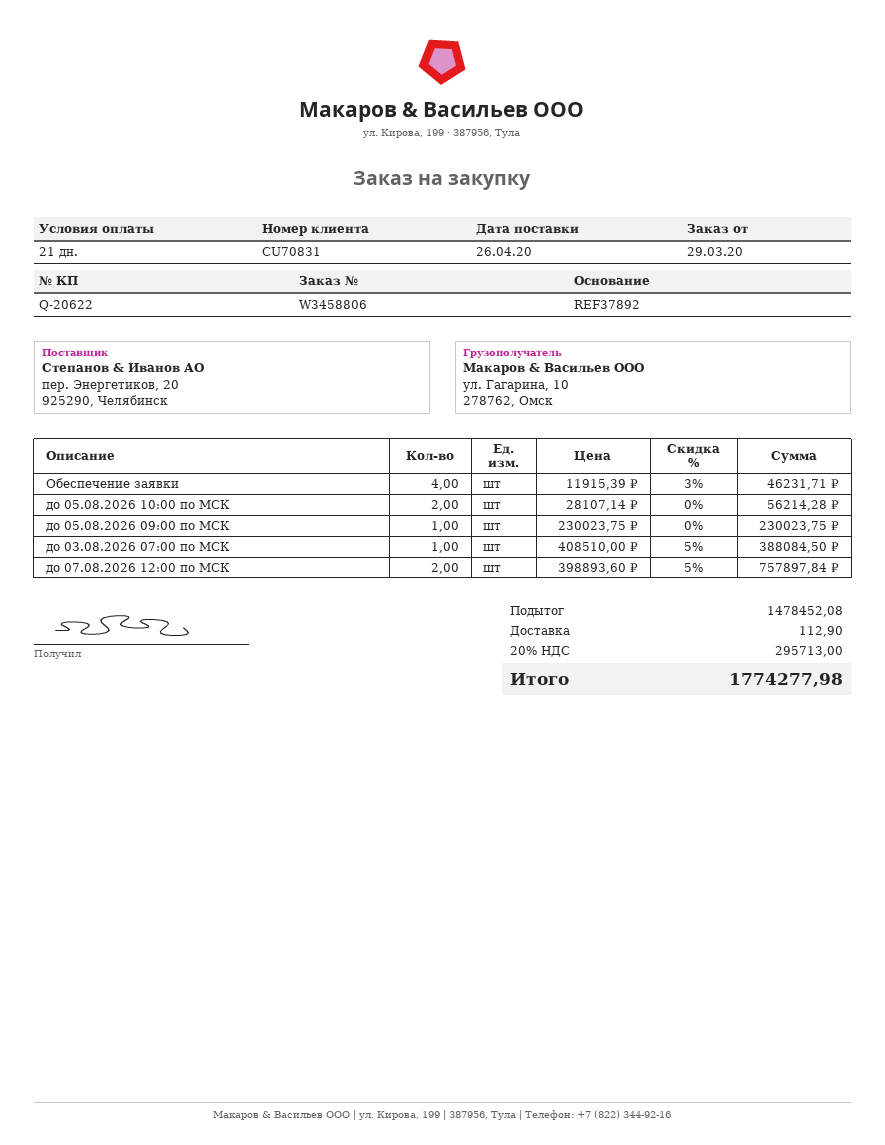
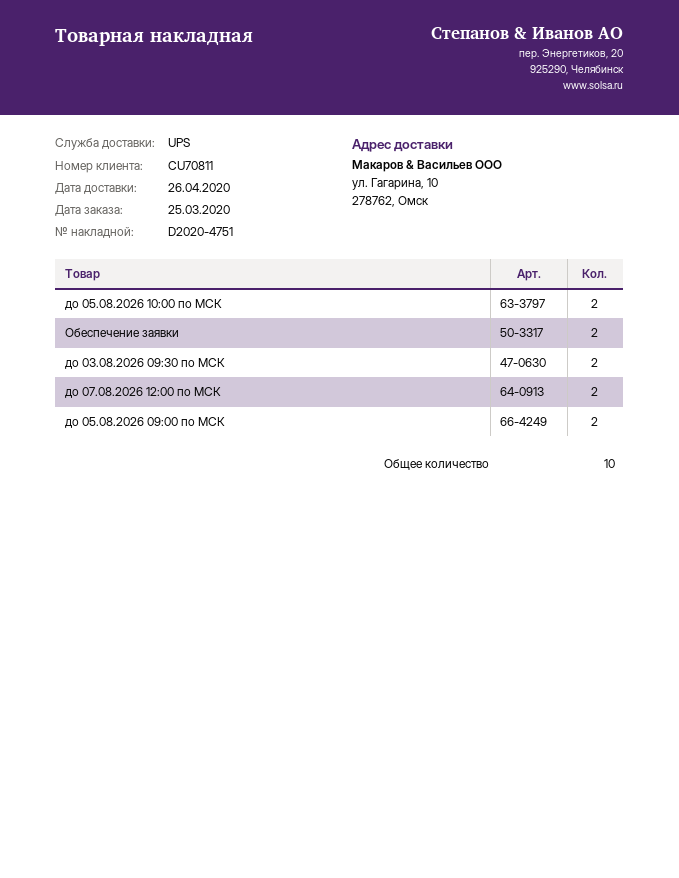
order date: 2020-03-29 -> 2020-03-25
customer number: CU70831 -> CU70811
Обеспечение заявки: 4 -> 2
до 05.08.2026 09:00 по МСК: 1 -> 2
до 03.08.2026 07:00 по МСК: 1 -> none
до 03.08.2026 09:30 по МСК: none -> 2

